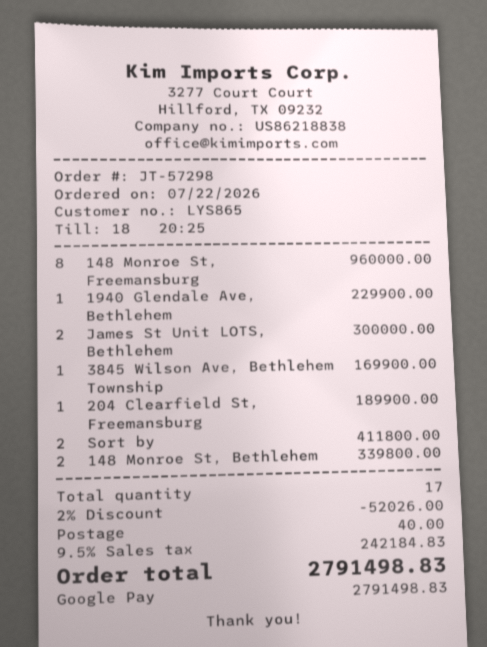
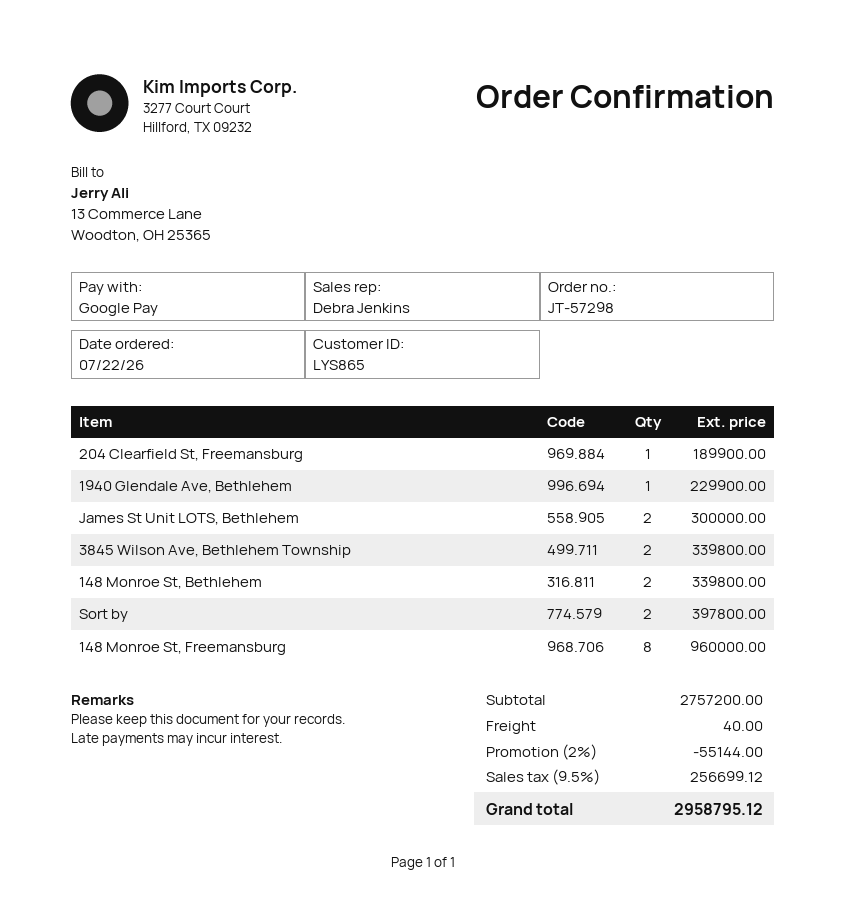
3845 Wilson Ave, Bethlehem Township: 1 for 169900.00 -> 2 for 339800.00
Sort by: 2 for 411800.00 -> 2 for 397800.00
discount: 2% = 52026.00 -> 2% = 55144.00
tax: 9.5% = 242184.83 -> 9.5% = 256699.12
total: 2791498.83 -> 2958795.12

